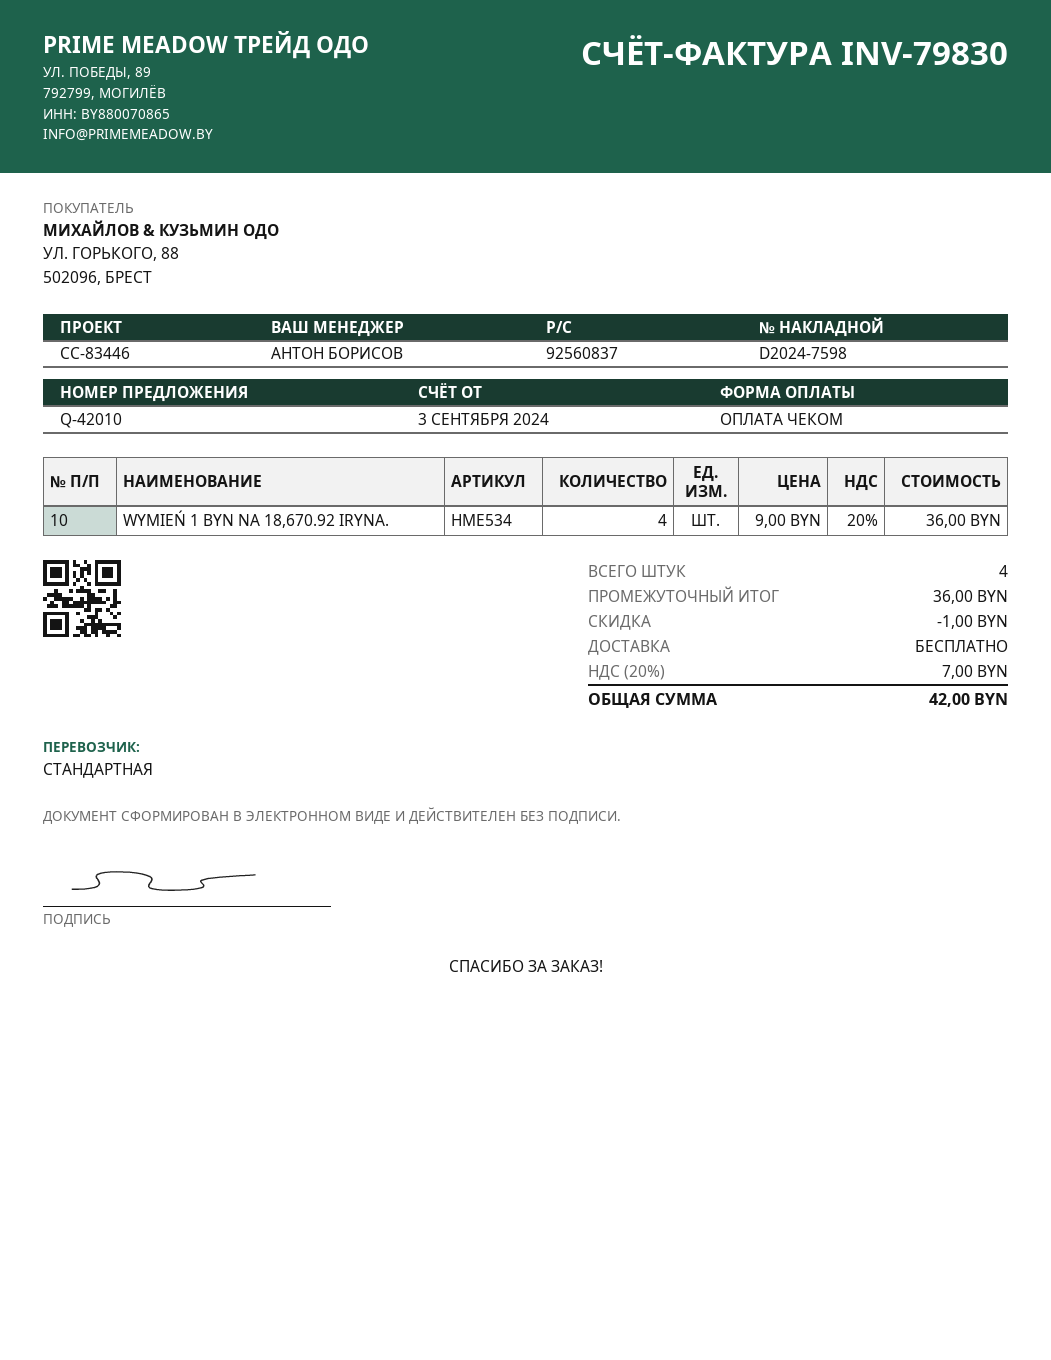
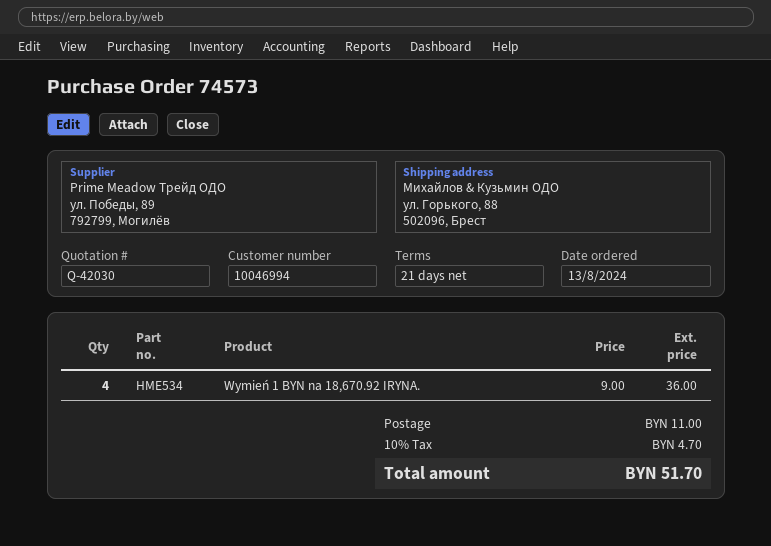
quote number: Q-42010 -> Q-42030
discount: 1.00 -> none
shipping: 0.00 -> 11.00
tax: 20% = 7.00 -> 10% = 4.70
total: 42.00 -> 51.70

